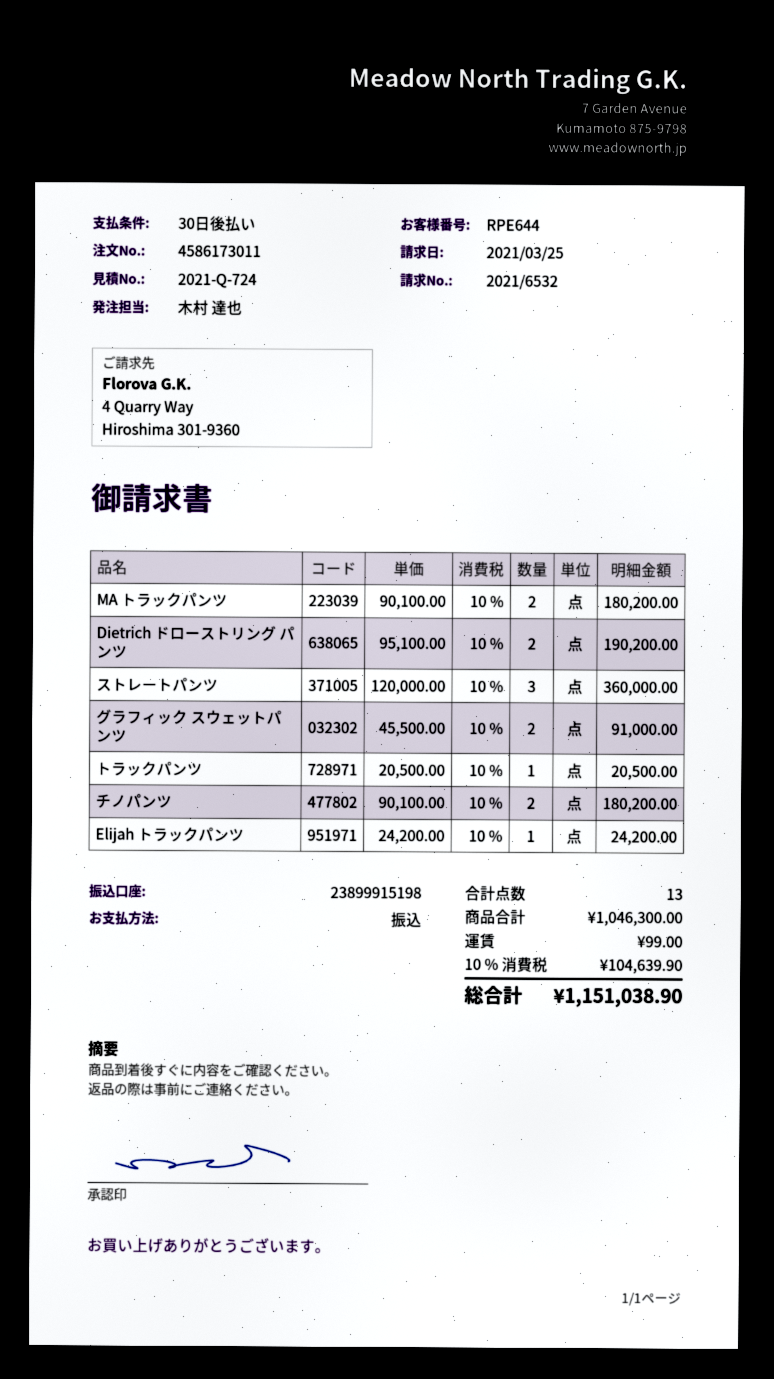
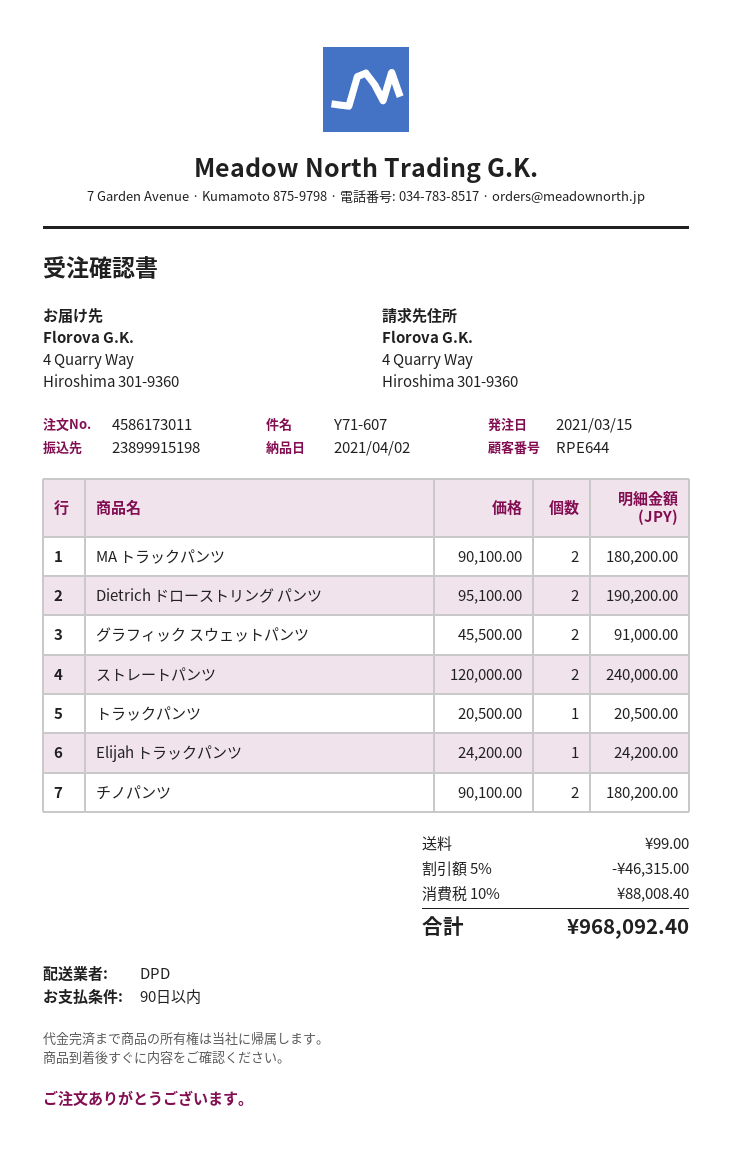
payment terms: 30 days -> 90 days
ストレートパンツ: 3 x 120000.00 = 360000.00 -> 2 x 120000.00 = 240000.00
discount: none -> 5% = 46315.00
tax: 10% = 104639.90 -> 10% = 88008.40
total: 1151038.90 -> 968092.40

